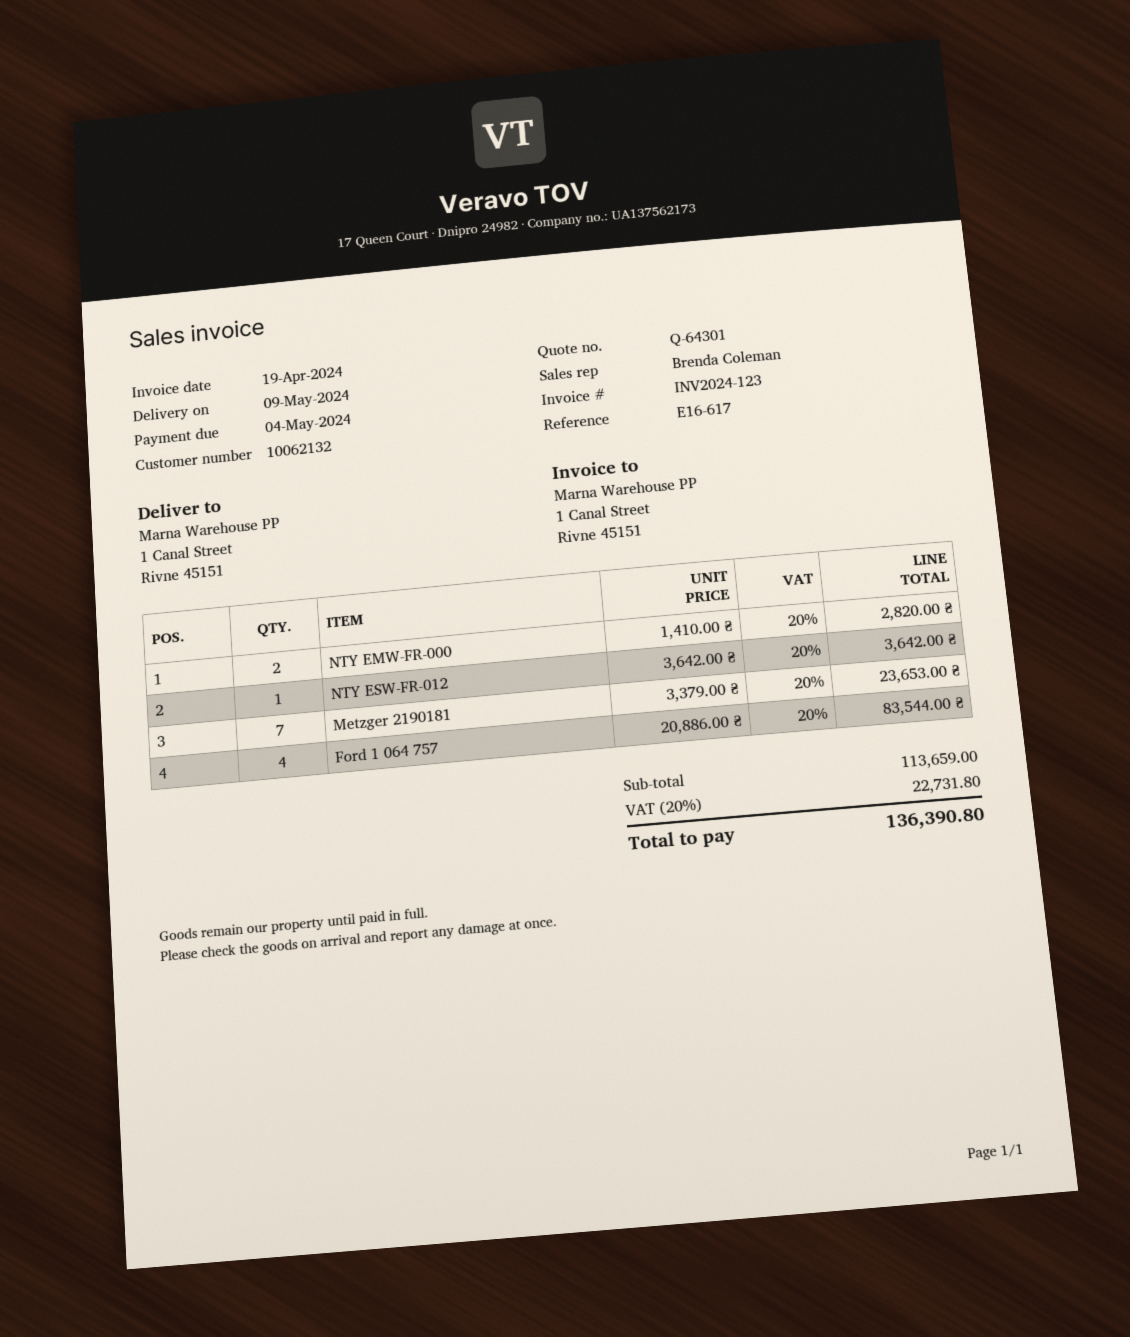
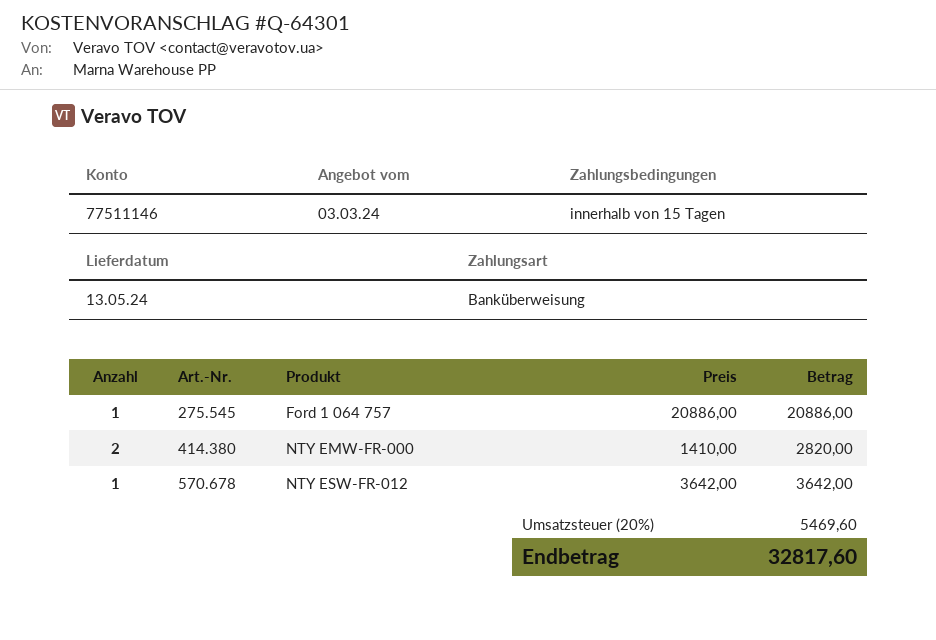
delivery date: 2024-05-09 -> 2024-05-13
Metzger 2190181: 7 x 3379.00 = 23653.00 -> none
Ford 1 064 757: 4 x 20886.00 = 83544.00 -> 1 x 20886.00 = 20886.00
tax: 20% = 22731.80 -> 20% = 5469.60
total: 136390.80 -> 32817.60

